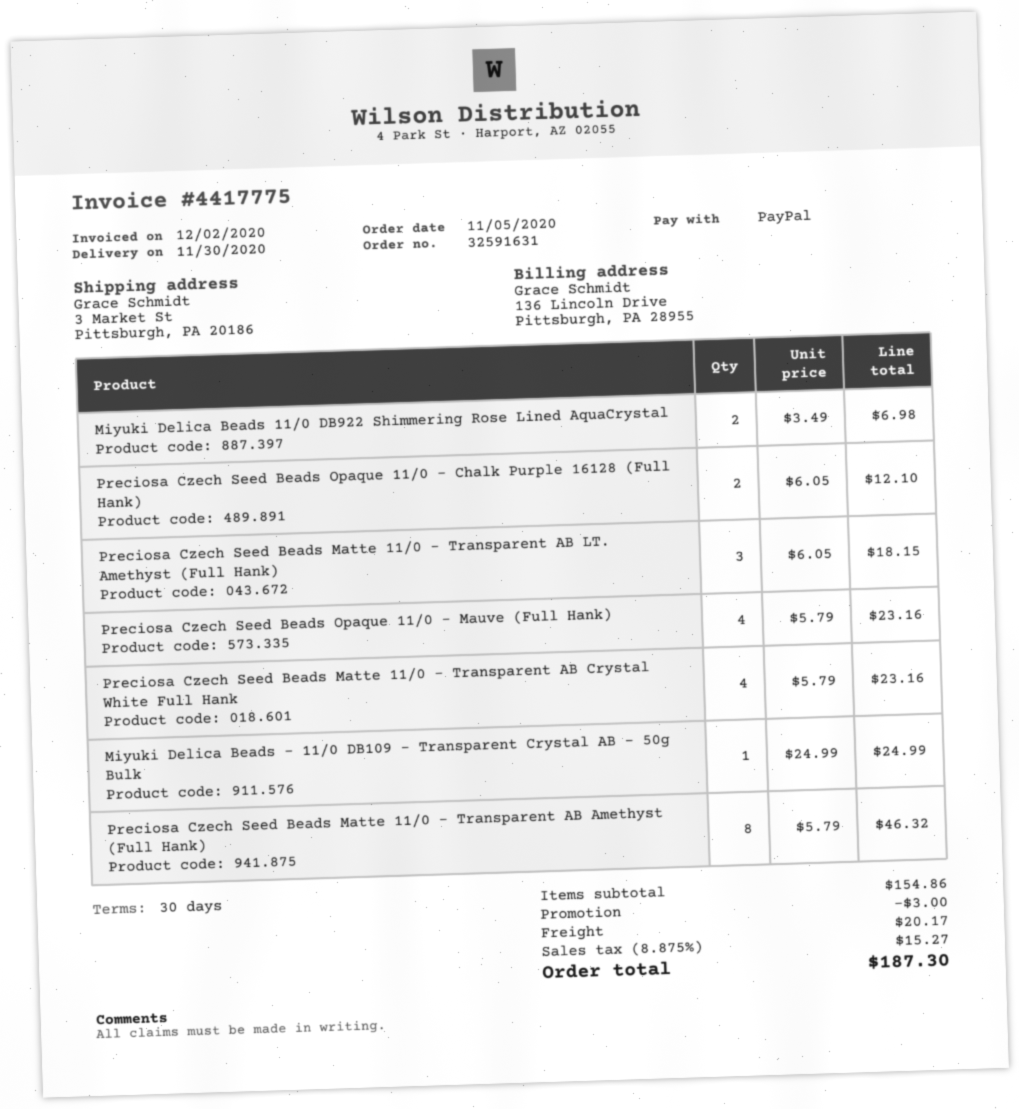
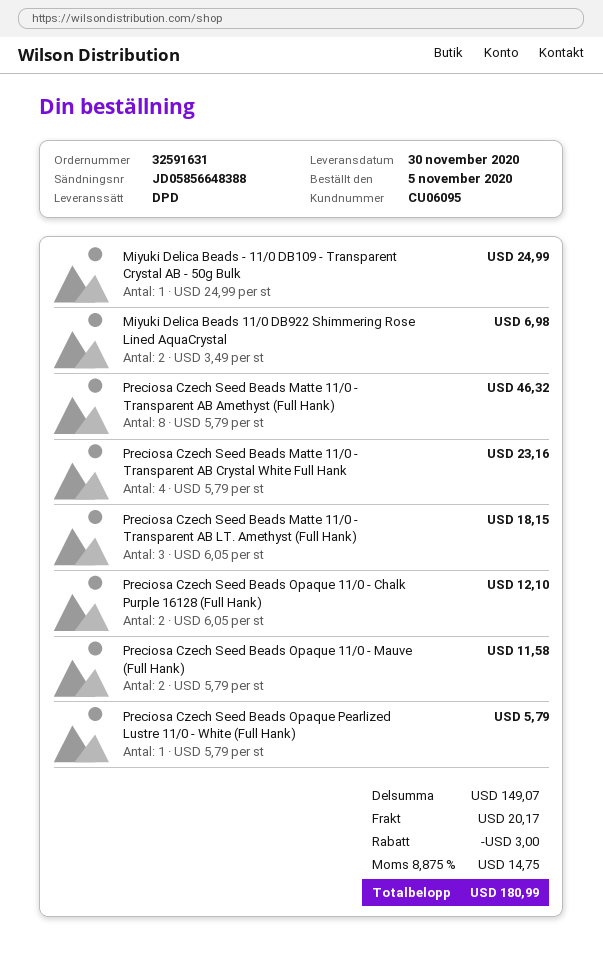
Preciosa Czech Seed Beads Opaque 11/0 - Mauve (Full Hank): 4 x 5.79 = 23.16 -> 2 x 5.79 = 11.58
Preciosa Czech Seed Beads Opaque Pearlized Lustre 11/0 - White (Full Hank): none -> 1 x 5.79 = 5.79
subtotal: 154.86 -> 149.07
tax: 8.875% = 15.27 -> 8.875% = 14.75
total: 187.30 -> 180.99

